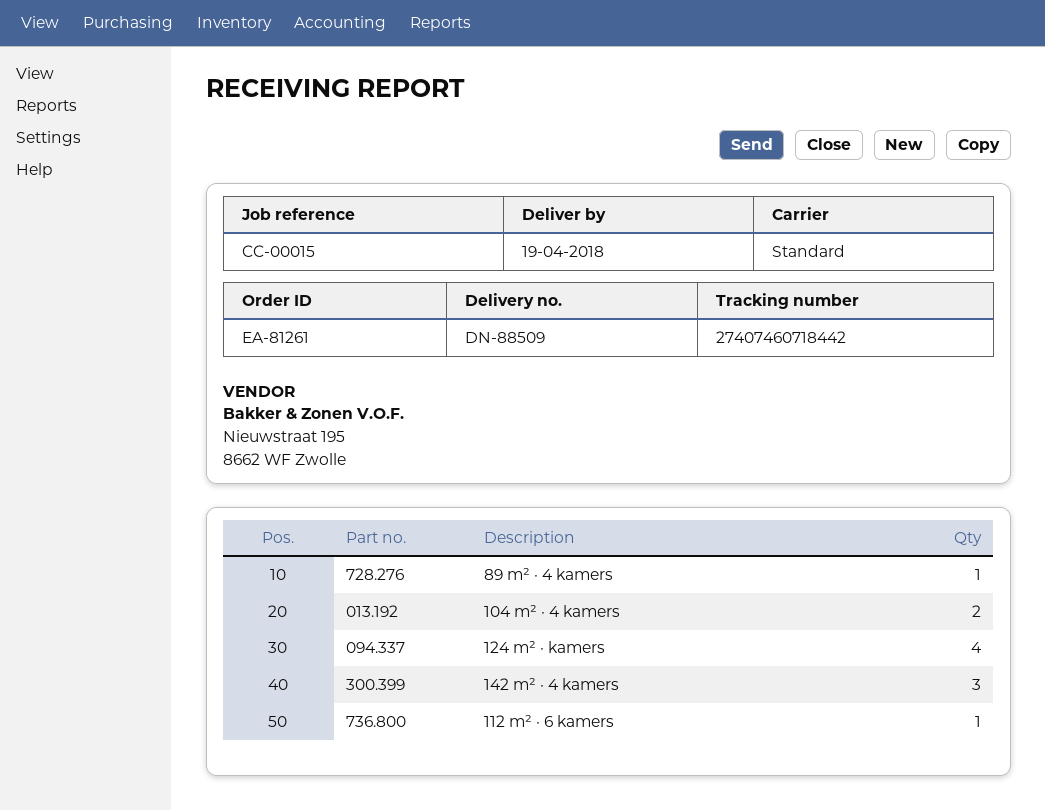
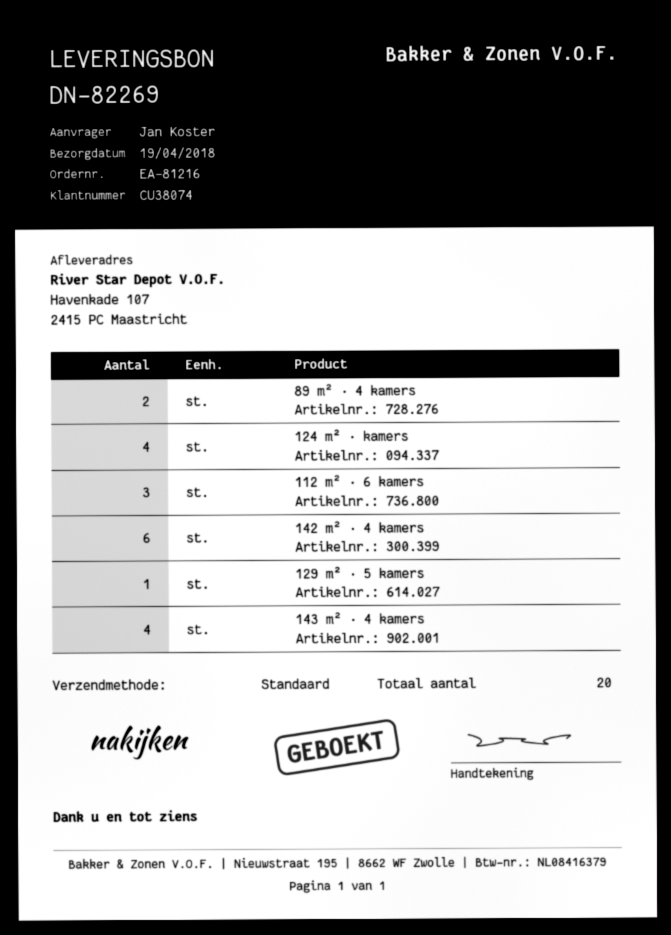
order number: EA-81261 -> EA-81216
delivery note number: DN-88509 -> DN-82269
89 m² · 4 kamers: 1 -> 2
104 m² · 4 kamers: 2 -> none
142 m² · 4 kamers: 3 -> 6
112 m² · 6 kamers: 1 -> 3
129 m² · 5 kamers: none -> 1
143 m² · 4 kamers: none -> 4

